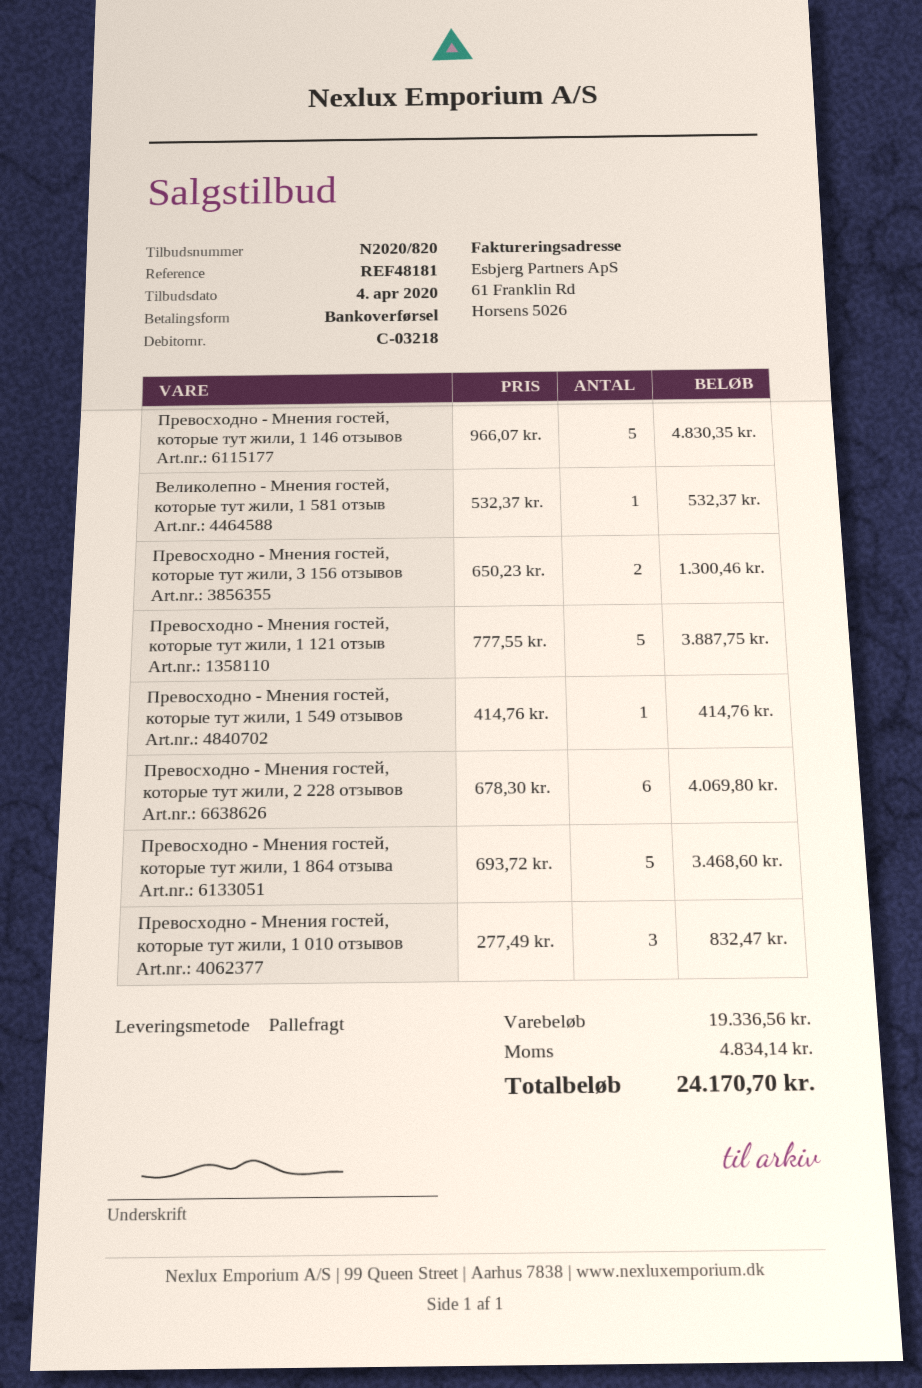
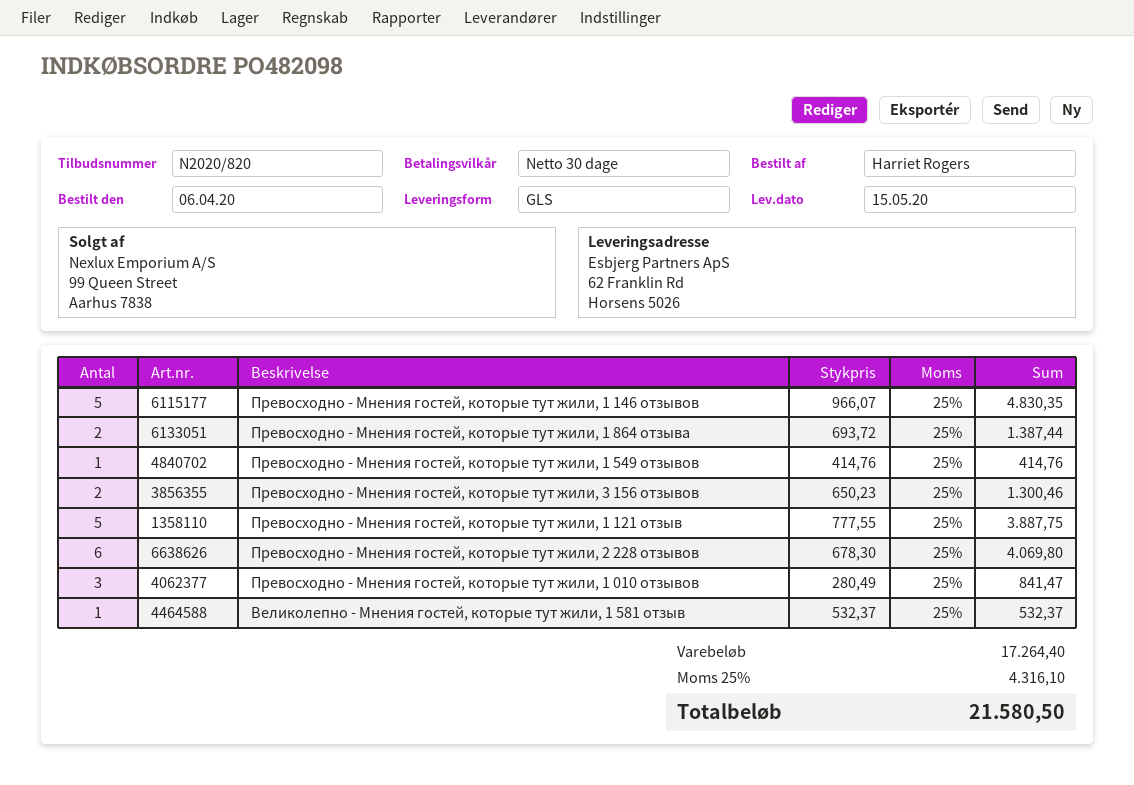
shipping method: pallet freight -> GLS
Превосходно - Мнения гостей, которые тут жили, 1 864 отзыва: 5 x 693.72 = 3468.60 -> 2 x 693.72 = 1387.44
Превосходно - Мнения гостей, которые тут жили, 1 010 отзывов: 3 x 277.49 = 832.47 -> 3 x 280.49 = 841.47
subtotal: 19336.56 -> 17264.40
tax: 4834.14 -> 4316.10
total: 24170.70 -> 21580.50

